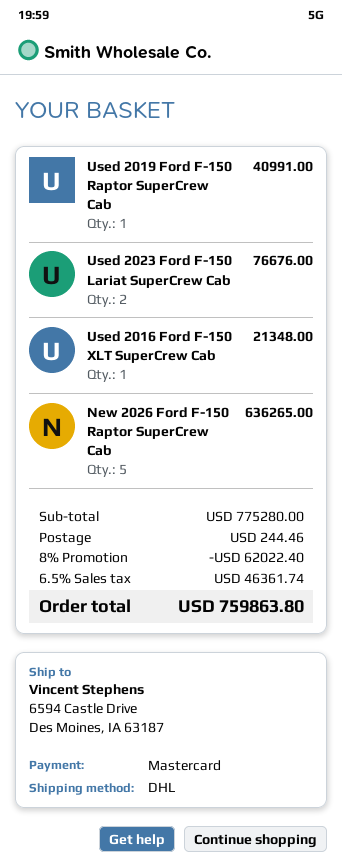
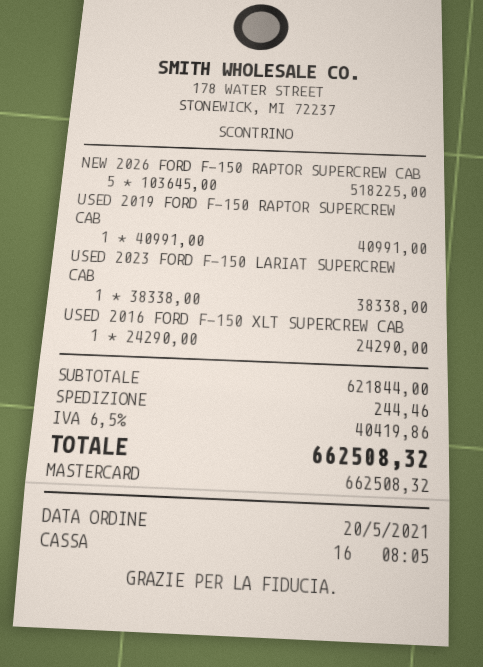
Used 2023 Ford F-150 Lariat SuperCrew Cab: 2 for 76676.00 -> 1 for 38338.00
Used 2016 Ford F-150 XLT SuperCrew Cab: 1 for 21348.00 -> 1 for 24290.00
New 2026 Ford F-150 Raptor SuperCrew Cab: 5 for 636265.00 -> 5 for 518225.00
subtotal: 775280.00 -> 621844.00
discount: 8% = 62022.40 -> none
tax: 6.5% = 46361.74 -> 6.5% = 40419.86
total: 759863.80 -> 662508.32

